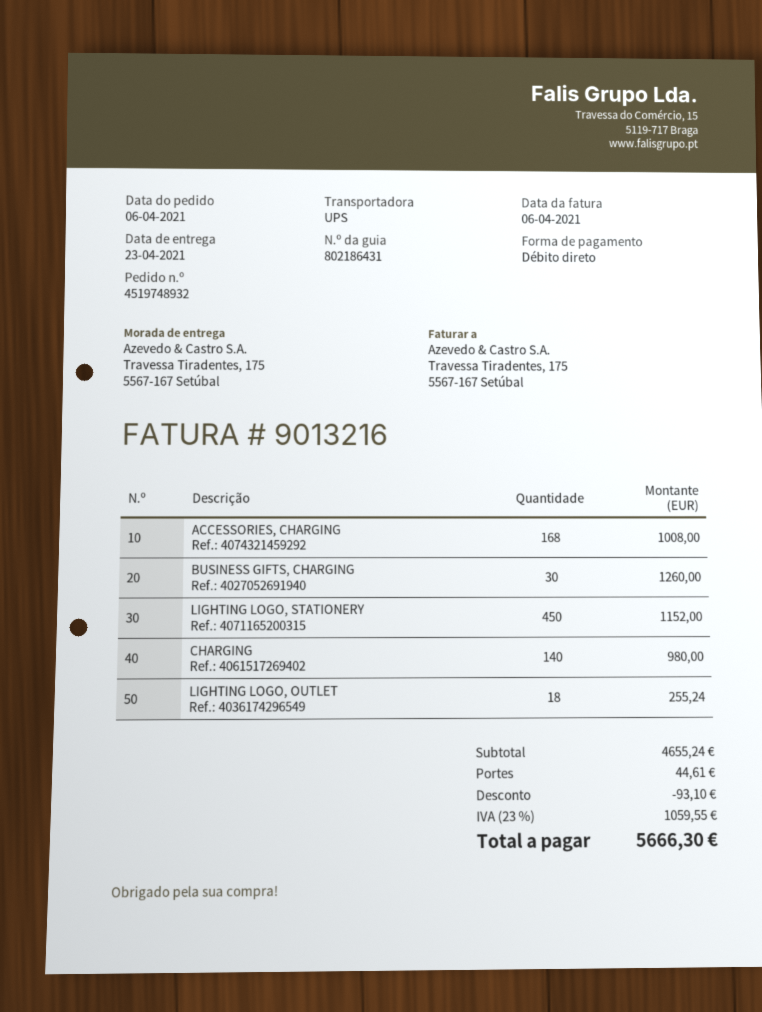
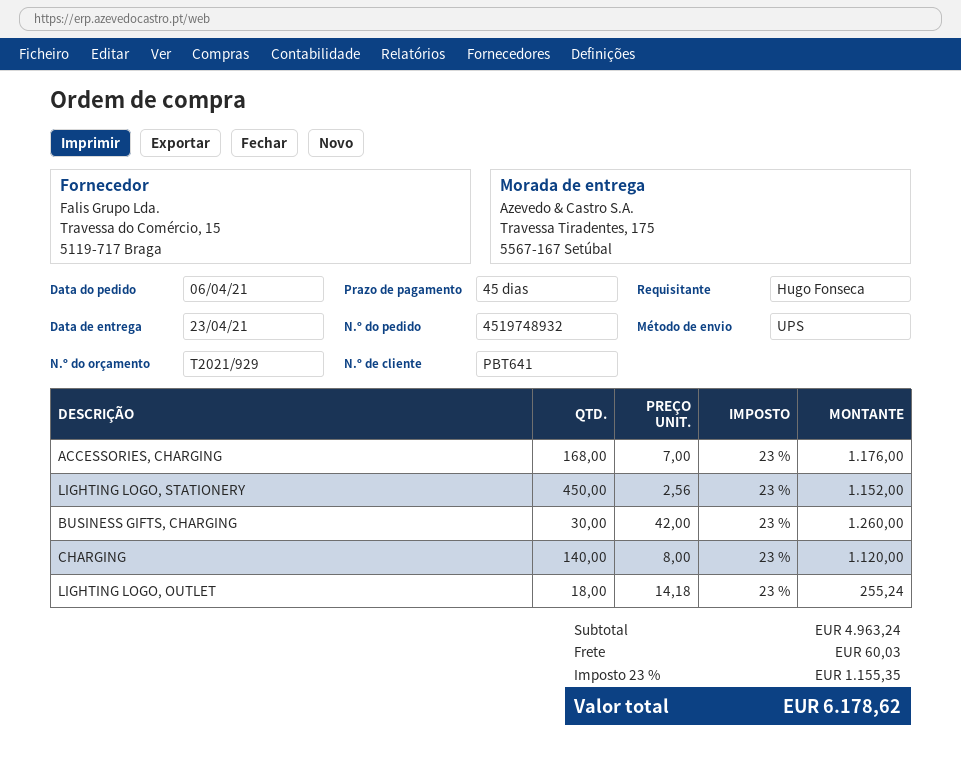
ACCESSORIES, CHARGING: 168 for 1008.00 -> 168 for 1176.00
CHARGING: 140 for 980.00 -> 140 for 1120.00
subtotal: 4655.24 -> 4963.24
discount: 93.10 -> none
shipping: 44.61 -> 60.03
tax: 23% = 1059.55 -> 23% = 1155.35
total: 5666.30 -> 6178.62

